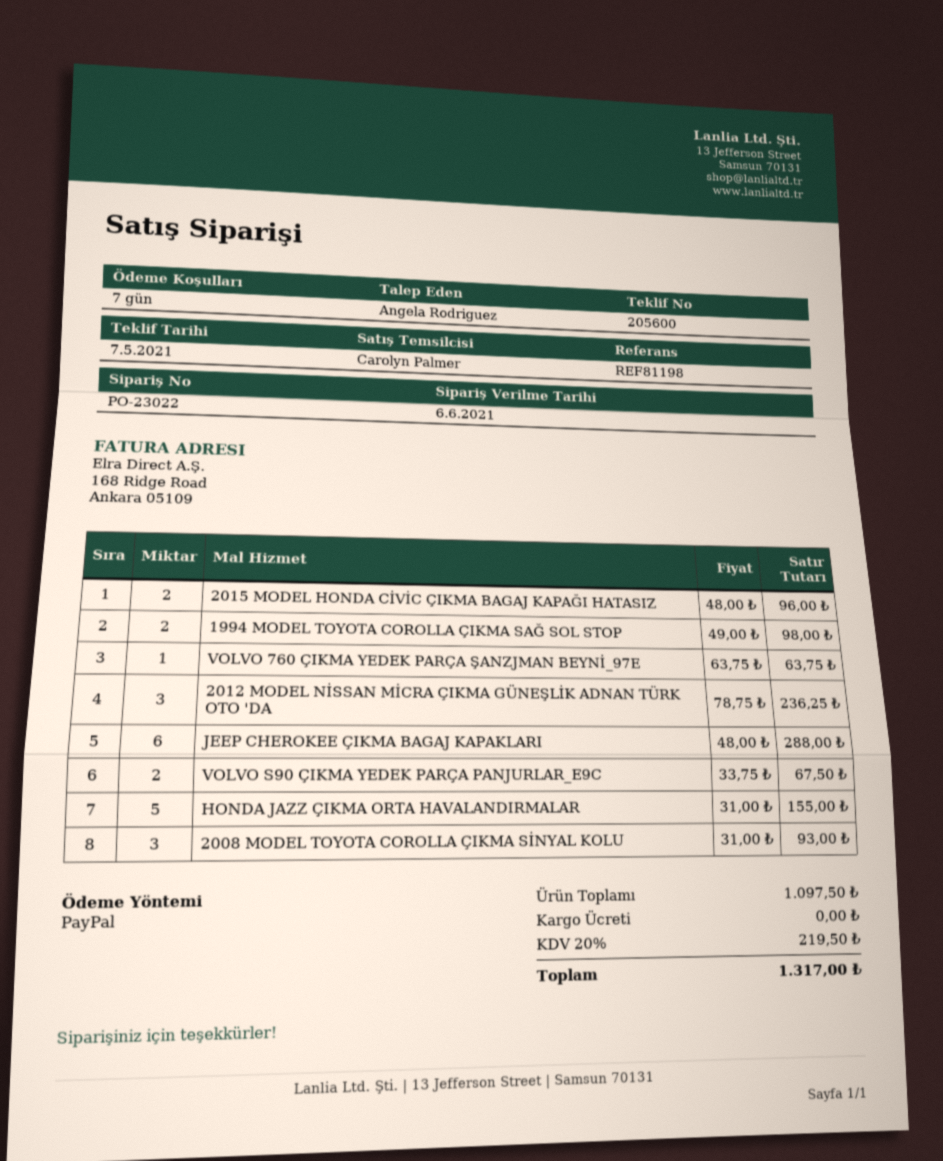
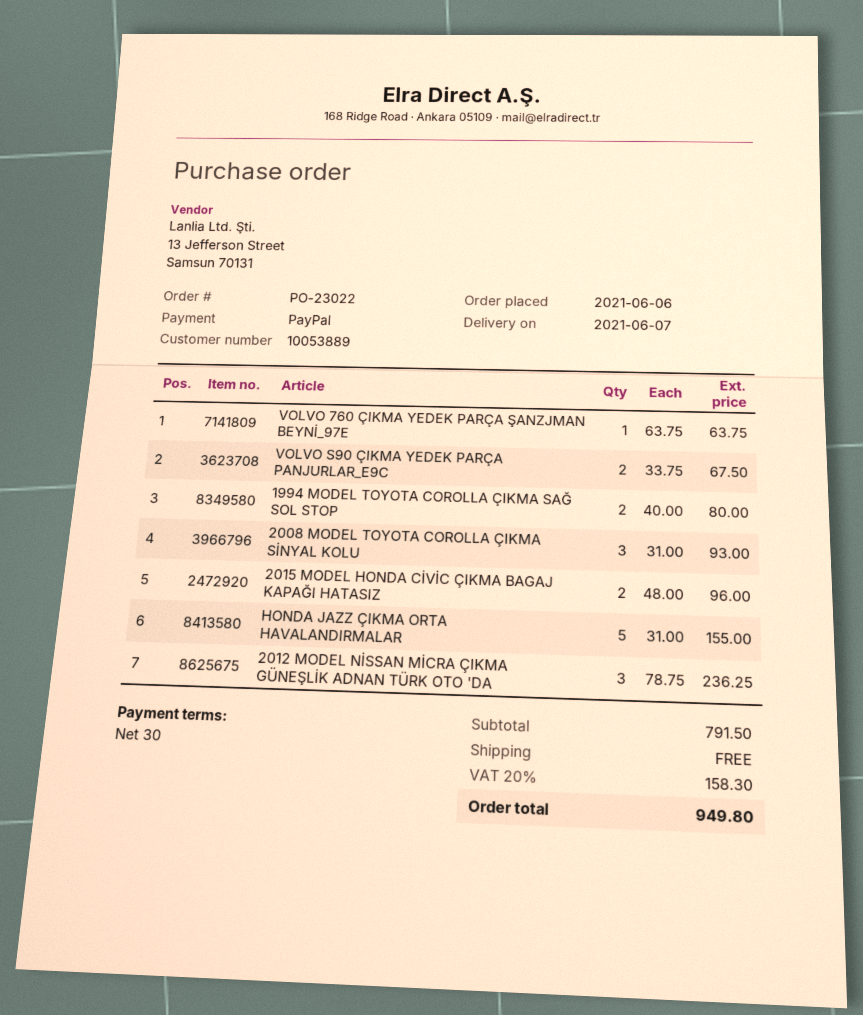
payment terms: 7 days -> 30 days
1994 MODEL TOYOTA COROLLA ÇIKMA SAĞ SOL STOP: 2 x 49.00 = 98.00 -> 2 x 40.00 = 80.00
JEEP CHEROKEE ÇIKMA BAGAJ KAPAKLARI: 6 x 48.00 = 288.00 -> none
subtotal: 1097.50 -> 791.50
tax: 20% = 219.50 -> 20% = 158.30
total: 1317.00 -> 949.80

